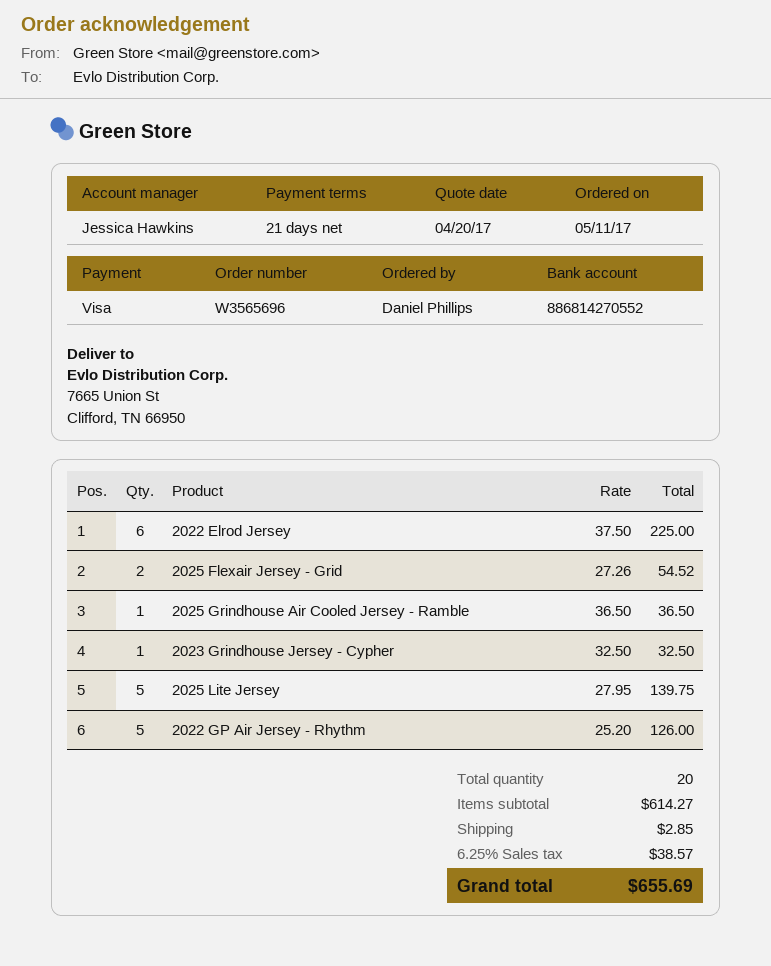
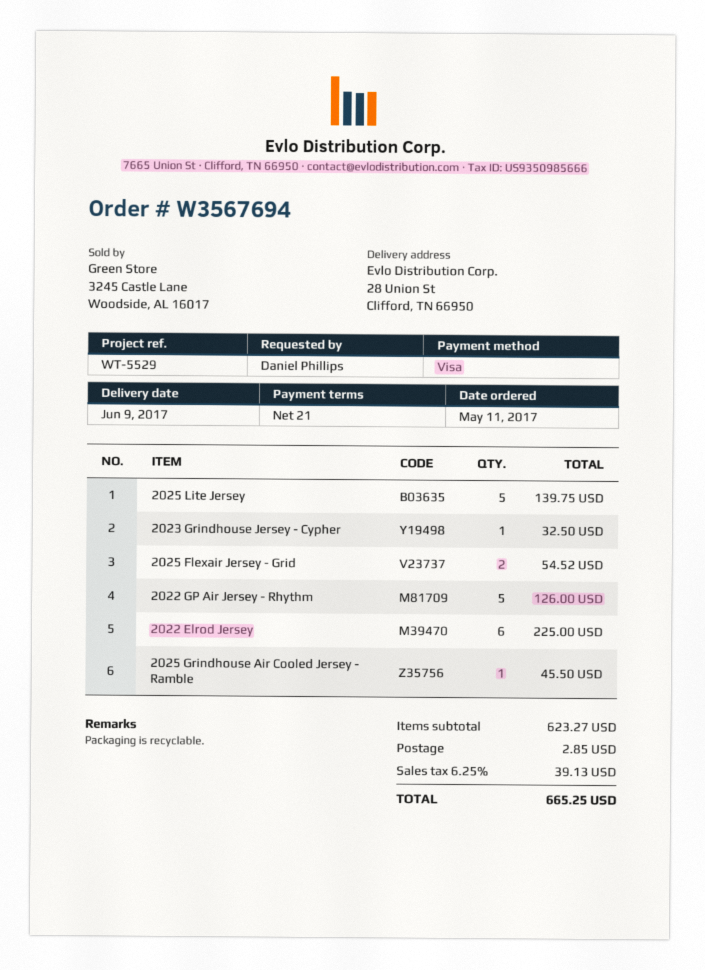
order number: W3565696 -> W3567694
ship to: 7665 Union St, Clifford, TN 66950 -> 28 Union St, Clifford, TN 66950
2025 Grindhouse Air Cooled Jersey - Ramble: 1 for 36.50 -> 1 for 45.50
subtotal: 614.27 -> 623.27
tax: 6.25% = 38.57 -> 6.25% = 39.13
total: 655.69 -> 665.25

